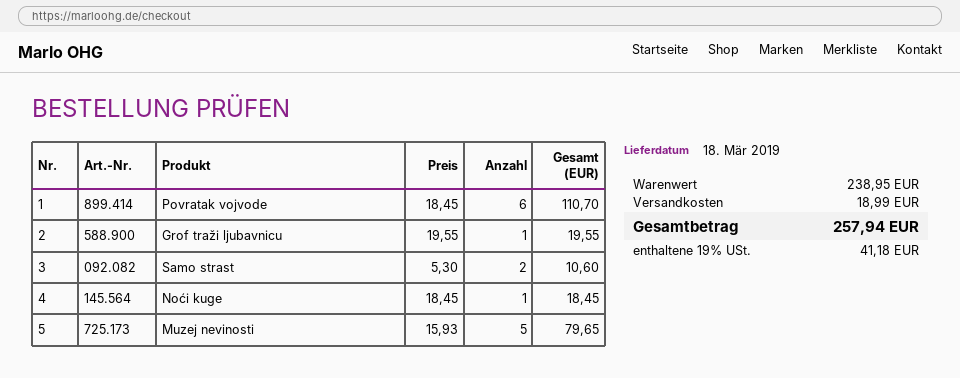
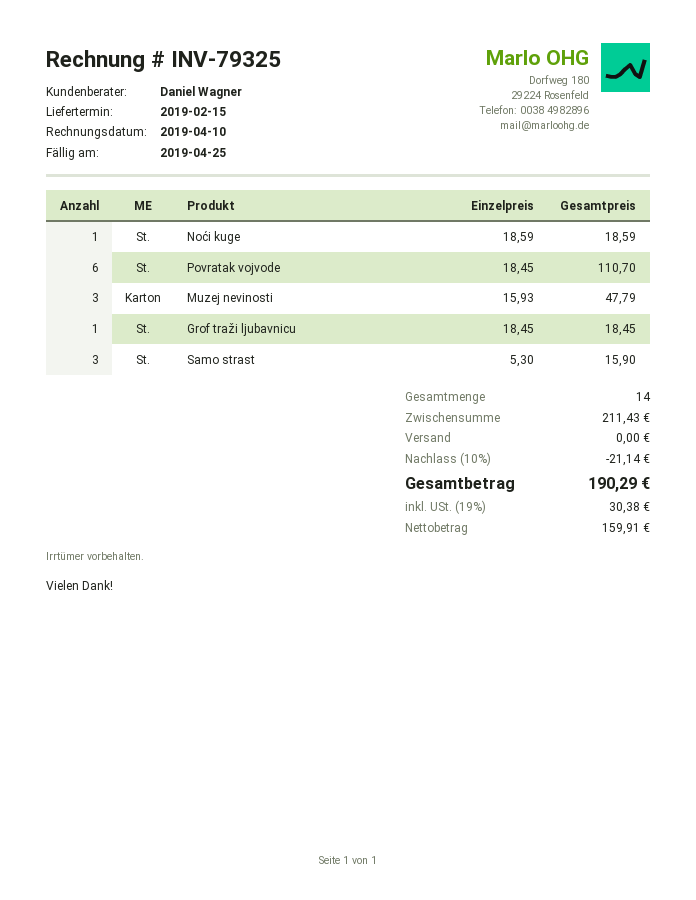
delivery date: 2019-03-18 -> 2019-02-15
Grof traži ljubavnicu: 1 x 19.55 = 19.55 -> 1 x 18.45 = 18.45
Samo strast: 2 x 5.30 = 10.60 -> 3 x 5.30 = 15.90
Noći kuge: 1 x 18.45 = 18.45 -> 1 x 18.59 = 18.59
Muzej nevinosti: 5 x 15.93 = 79.65 -> 3 x 15.93 = 47.79
subtotal: 238.95 -> 211.43
discount: none -> 10% = 21.14
shipping: 18.99 -> 0.00
tax: 19% = 41.18 -> 19% = 30.38
total: 257.94 -> 190.29

